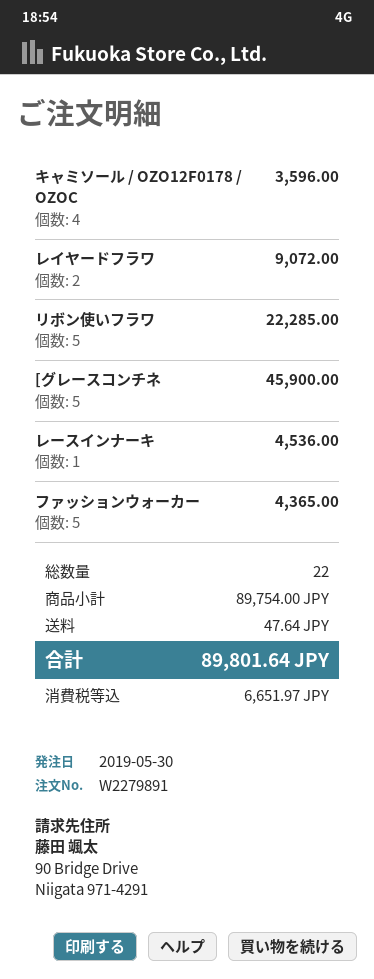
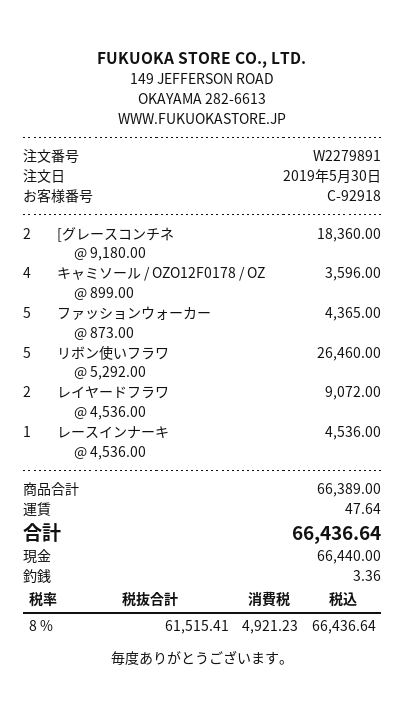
リボン使いフラワ: 5 for 22285.00 -> 5 for 26460.00
[グレースコンチネ: 5 for 45900.00 -> 2 for 18360.00
subtotal: 89754.00 -> 66389.00
tax: 6651.97 -> 4921.23
total: 89801.64 -> 66436.64

